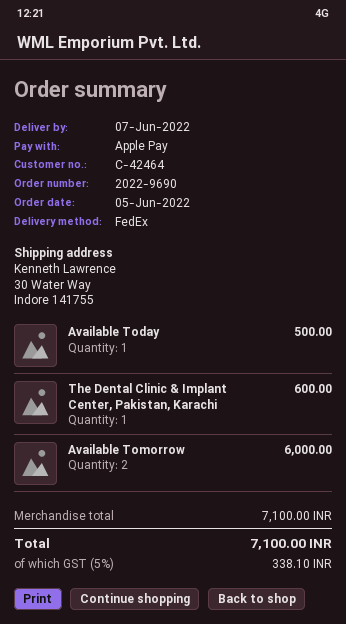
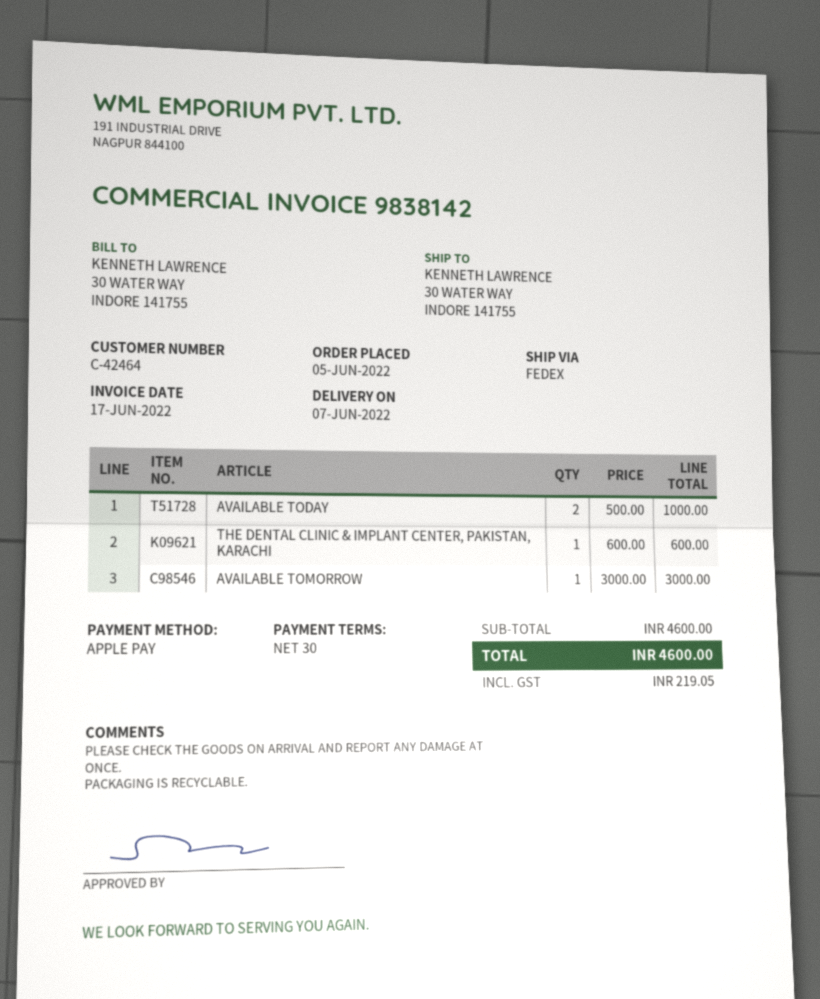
Available Today: 1 for 500.00 -> 2 for 1000.00
Available Tomorrow: 2 for 6000.00 -> 1 for 3000.00
subtotal: 7100.00 -> 4600.00
tax: 338.10 -> 219.05
total: 7100.00 -> 4600.00

